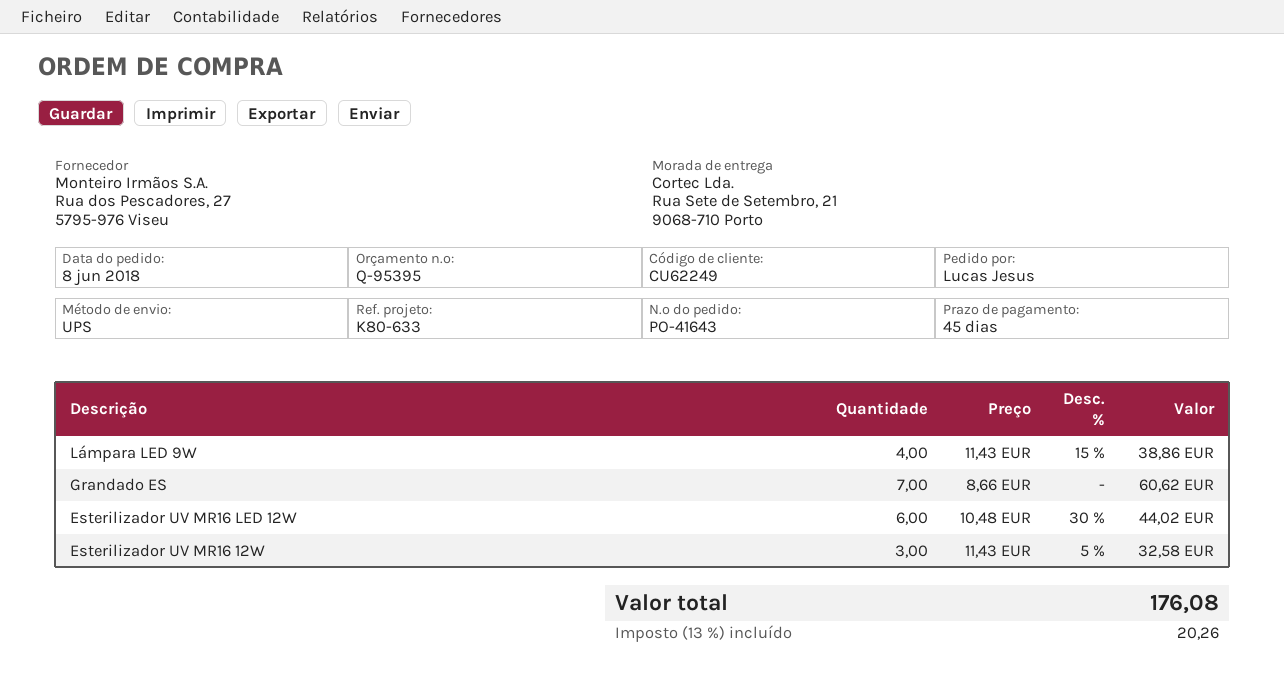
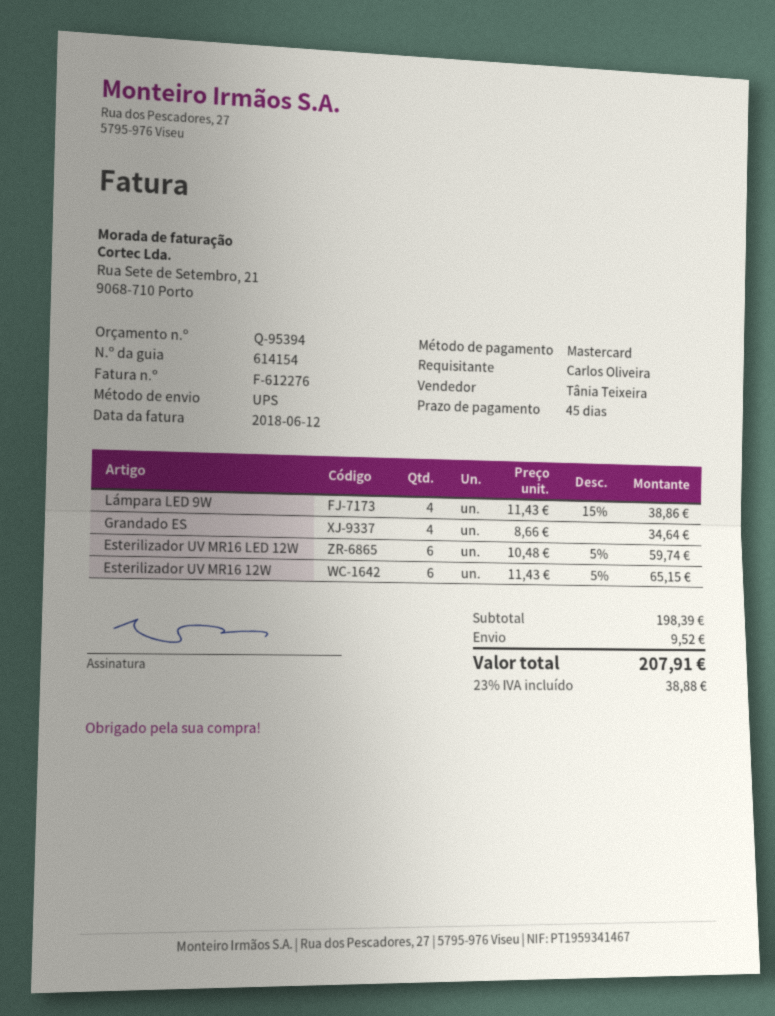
quote number: Q-95395 -> Q-95394
ordered by: Lucas Jesus -> Carlos Oliveira
Grandado ES: 7 x 8.66 = 60.62 -> 4 x 8.66 = 34.64
Esterilizador UV MR16 LED 12W: 6 x 10.48 - 30% = 44.02 -> 6 x 10.48 - 5% = 59.74
Esterilizador UV MR16 12W: 3 x 11.43 - 5% = 32.58 -> 6 x 11.43 - 5% = 65.15
shipping: none -> 9.52
tax: 13% = 20.26 -> 23% = 38.88
total: 176.08 -> 207.91

